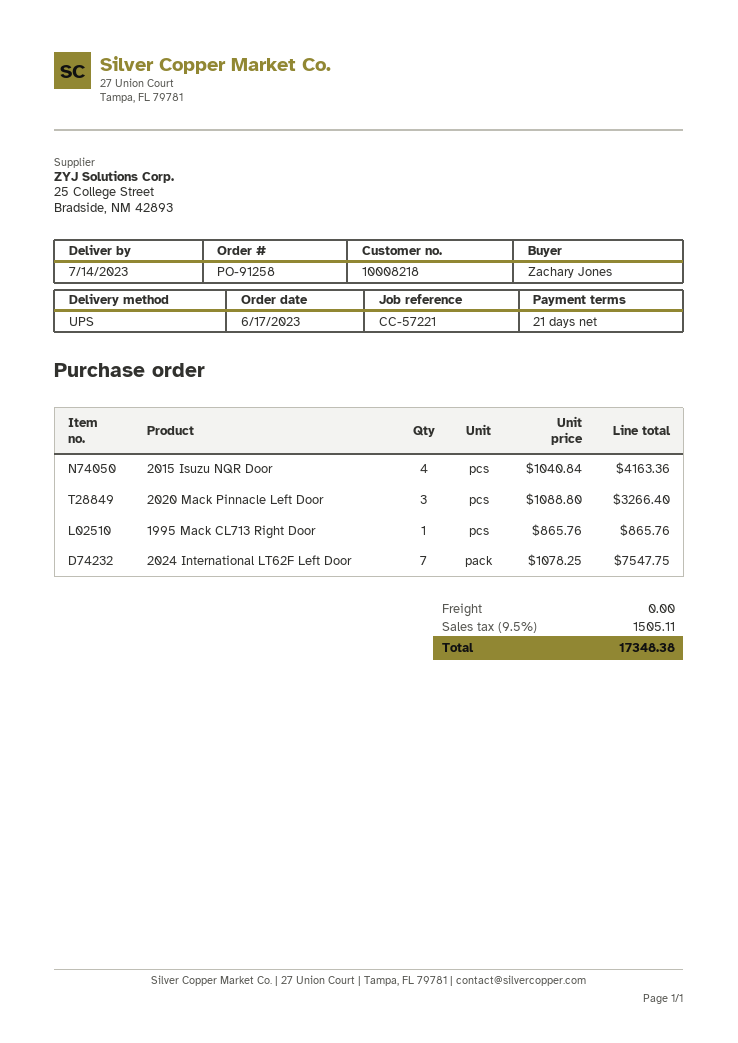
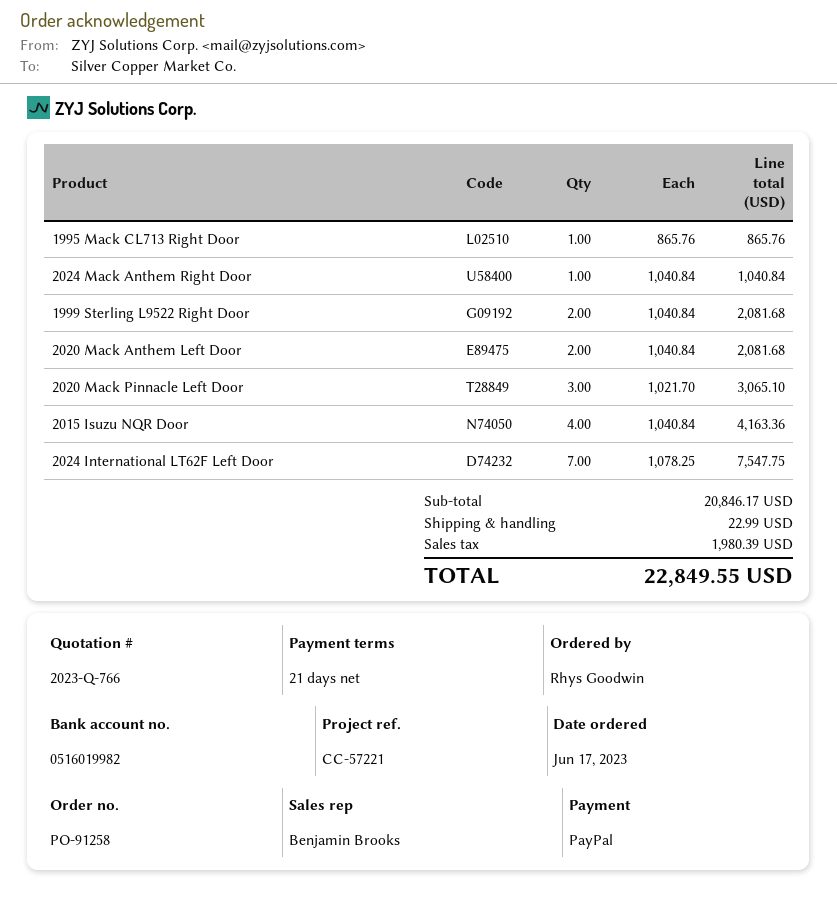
ordered by: Zachary Jones -> Rhys Goodwin
2020 Mack Pinnacle Left Door: 3 x 1088.80 = 3266.40 -> 3 x 1021.70 = 3065.10
2024 Mack Anthem Right Door: none -> 1 x 1040.84 = 1040.84
1999 Sterling L9522 Right Door: none -> 2 x 1040.84 = 2081.68
2020 Mack Anthem Left Door: none -> 2 x 1040.84 = 2081.68
shipping: 0.00 -> 22.99
tax: 1505.11 -> 1980.39
total: 17348.38 -> 22849.55

